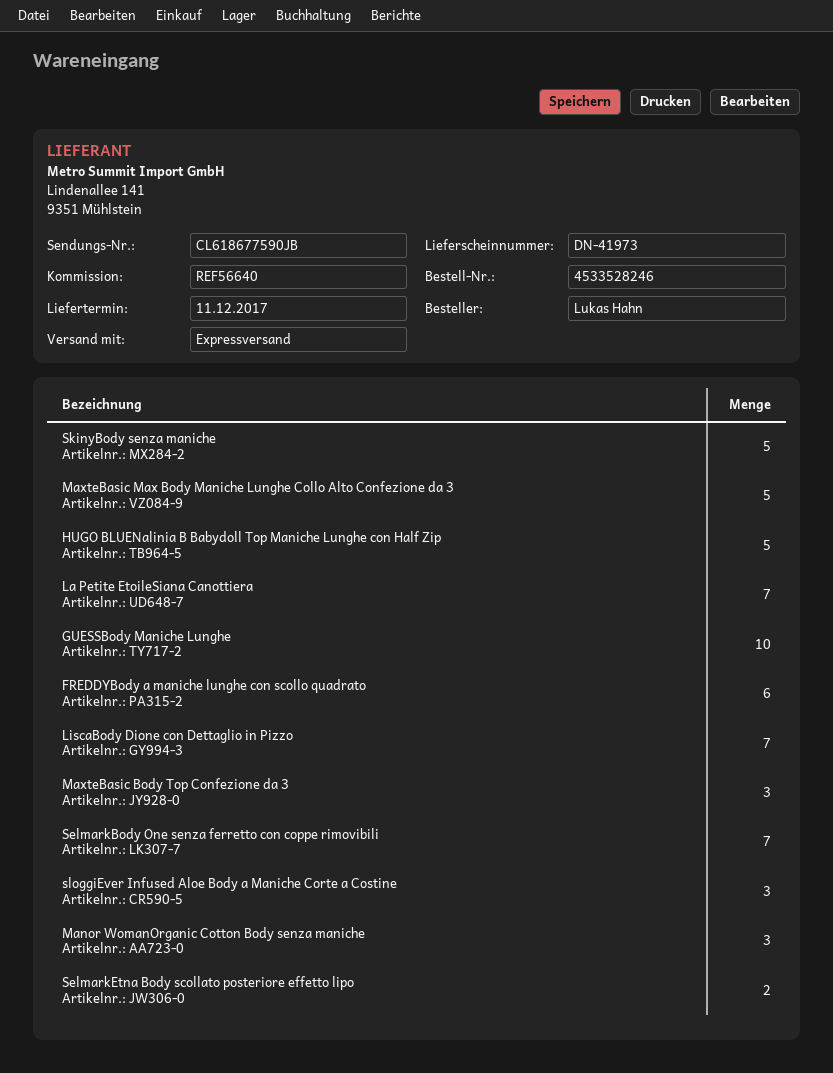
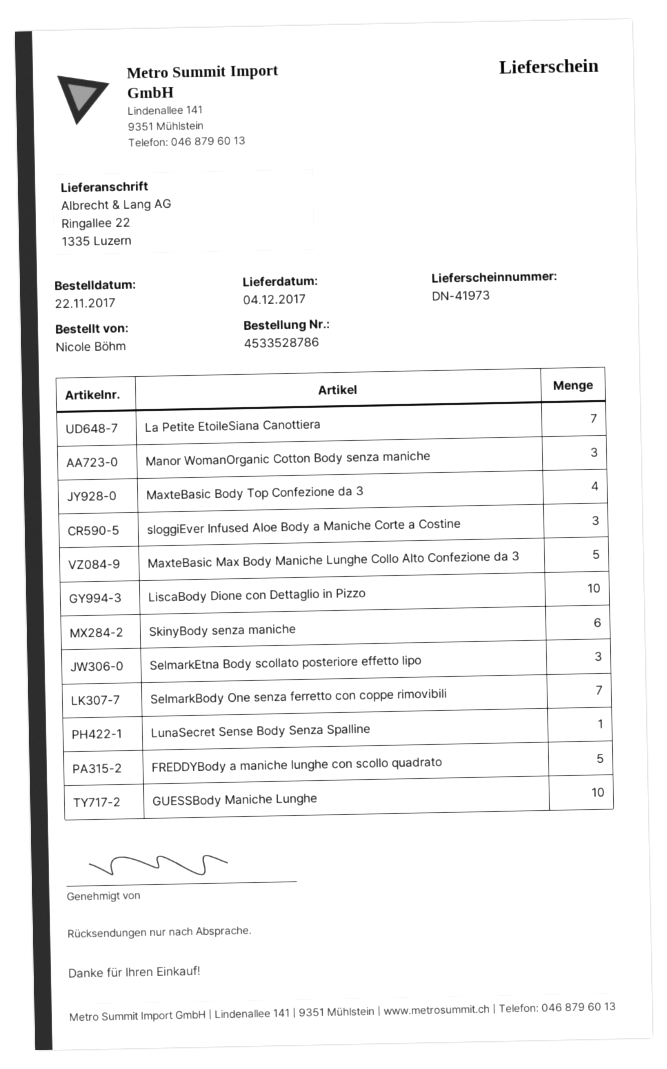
order number: 4533528246 -> 4533528786
delivery date: 2017-12-11 -> 2017-12-04
ordered by: Lukas Hahn -> Nicole Böhm
SkinyBody senza maniche: 5 -> 6
HUGO BLUENalinia B Babydoll Top Maniche Lunghe con Half Zip: 5 -> none
FREDDYBody a maniche lunghe con scollo quadrato: 6 -> 5
LiscaBody Dione con Dettaglio in Pizzo: 7 -> 10
MaxteBasic Body Top Confezione da 3: 3 -> 4
SelmarkEtna Body scollato posteriore effetto lipo: 2 -> 3
LunaSecret Sense Body Senza Spalline: none -> 1

